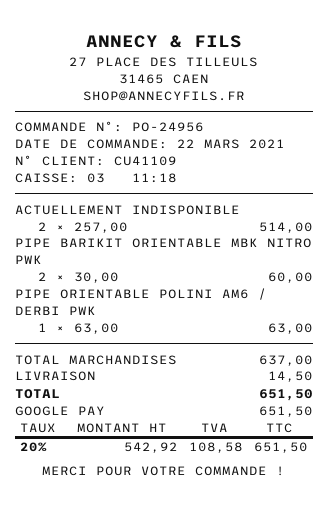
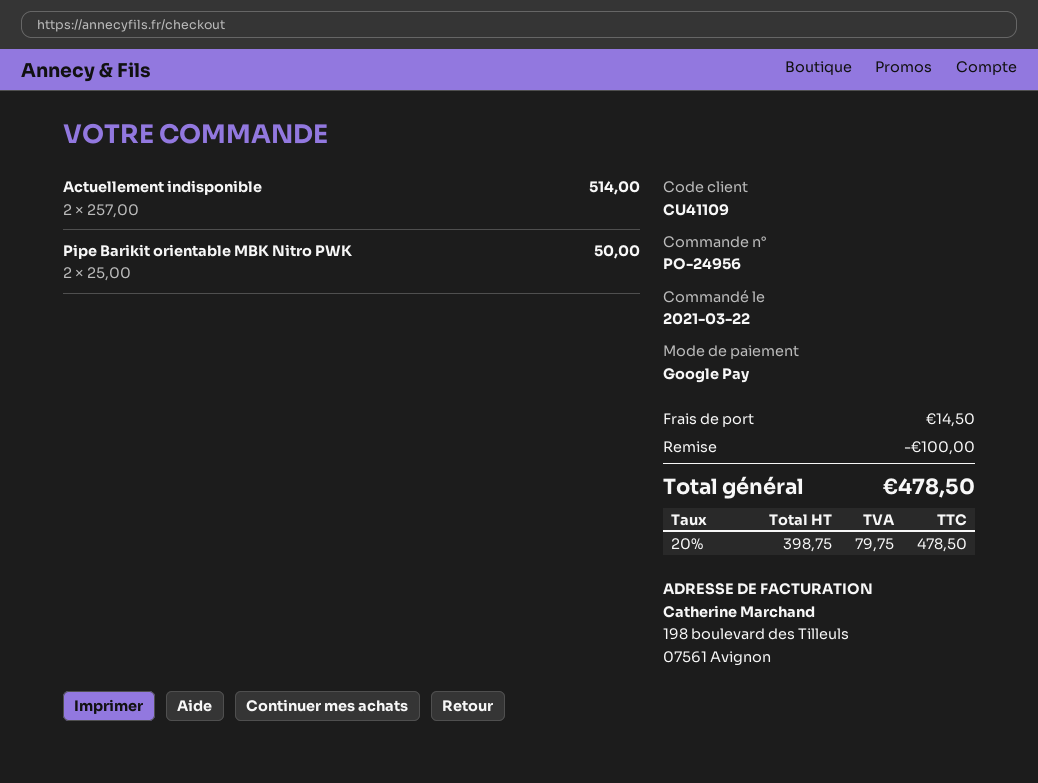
PIPE BARIKIT ORIENTABLE MBK NITRO PWK: 2 x 30.00 = 60.00 -> 2 x 25.00 = 50.00
PIPE ORIENTABLE POLINI AM6 / DERBI PWK: 1 x 63.00 = 63.00 -> none
discount: none -> 100.00
net: 542.92 -> 398.75
tax: 20% = 108.58 -> 20% = 79.75
total: 651.50 -> 478.50

